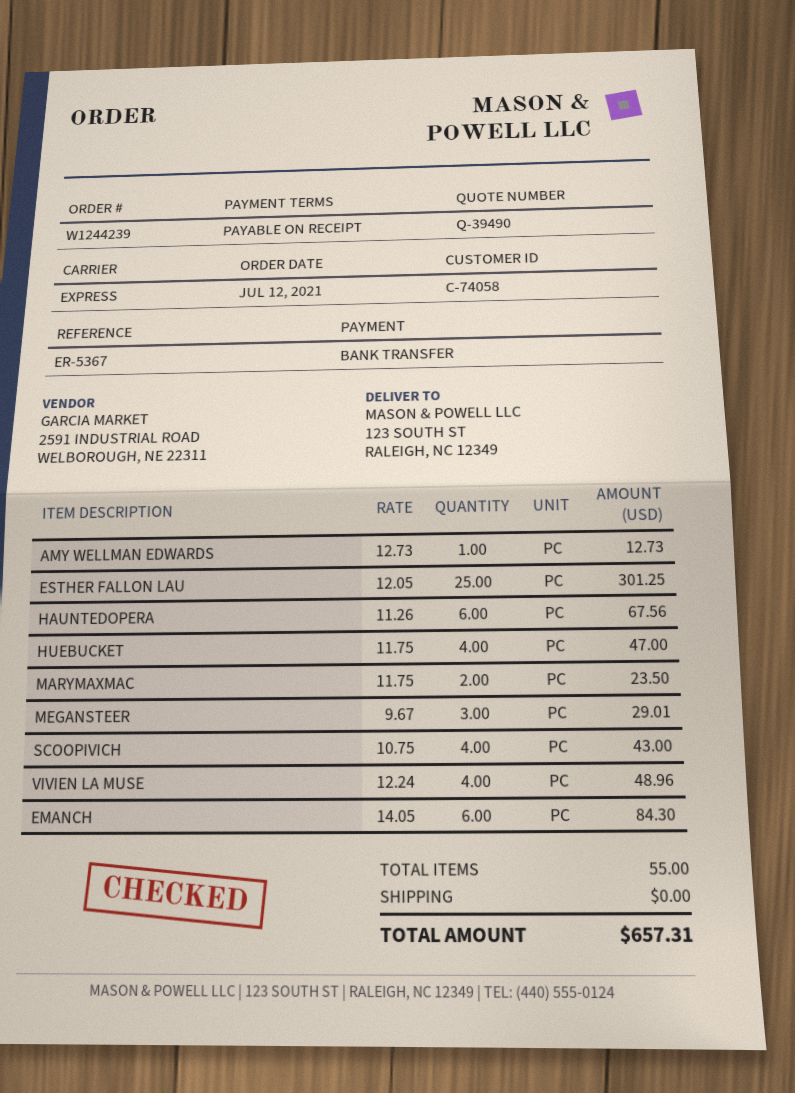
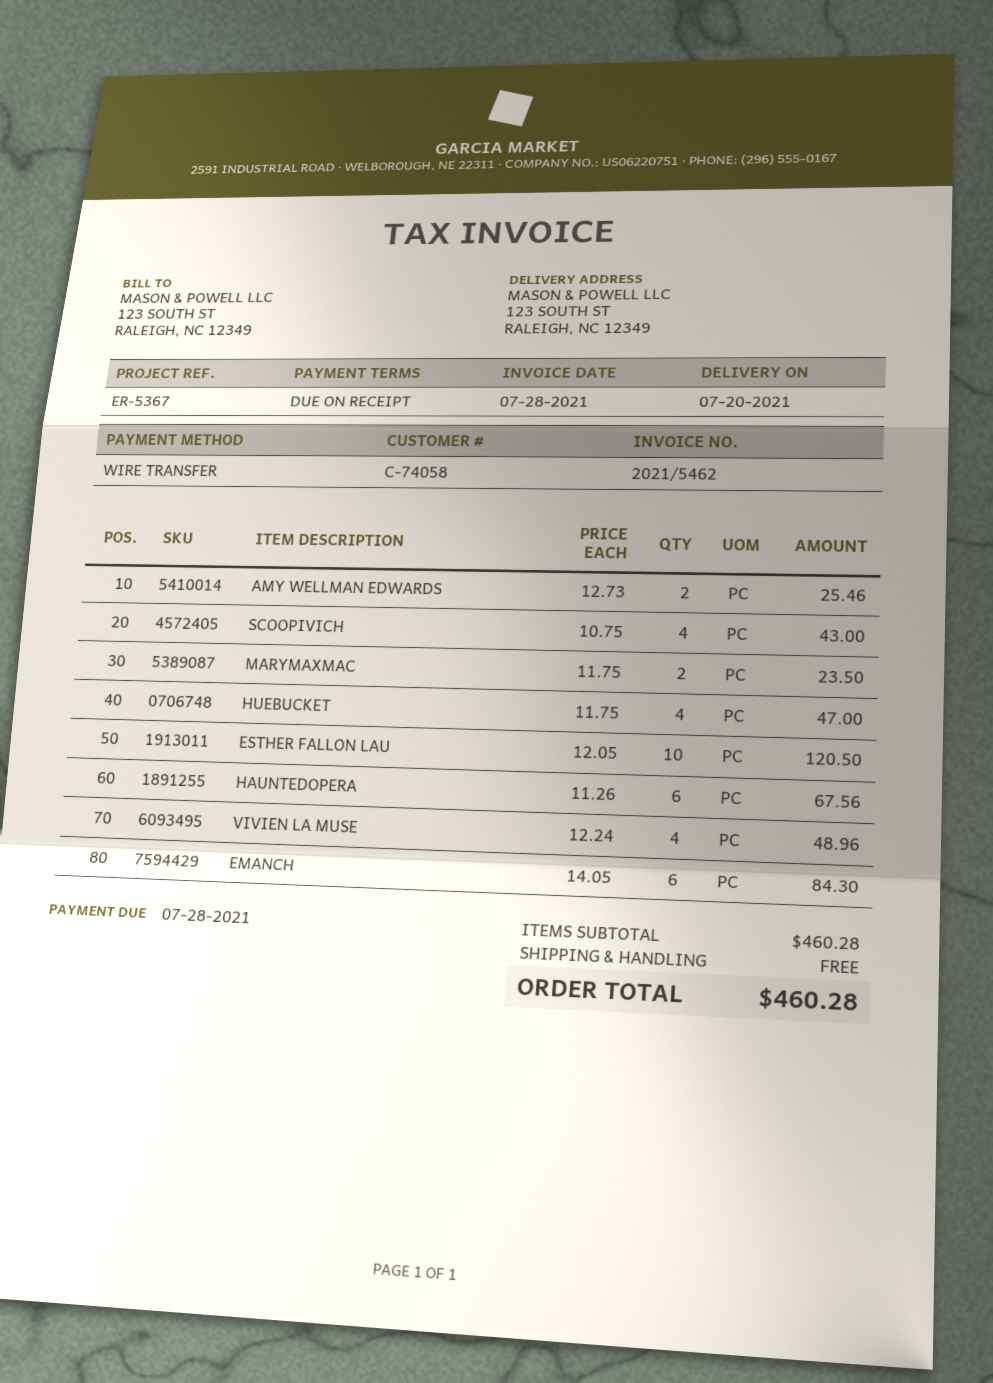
AMY WELLMAN EDWARDS: 1 x 12.73 = 12.73 -> 2 x 12.73 = 25.46
ESTHER FALLON LAU: 25 x 12.05 = 301.25 -> 10 x 12.05 = 120.50
MEGANSTEER: 3 x 9.67 = 29.01 -> none
total: 657.31 -> 460.28

